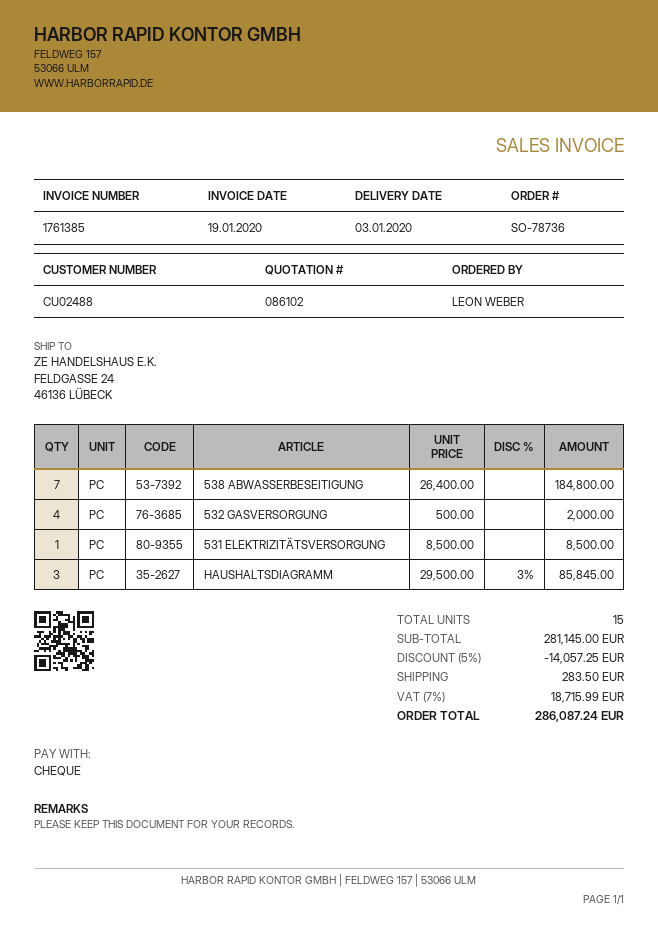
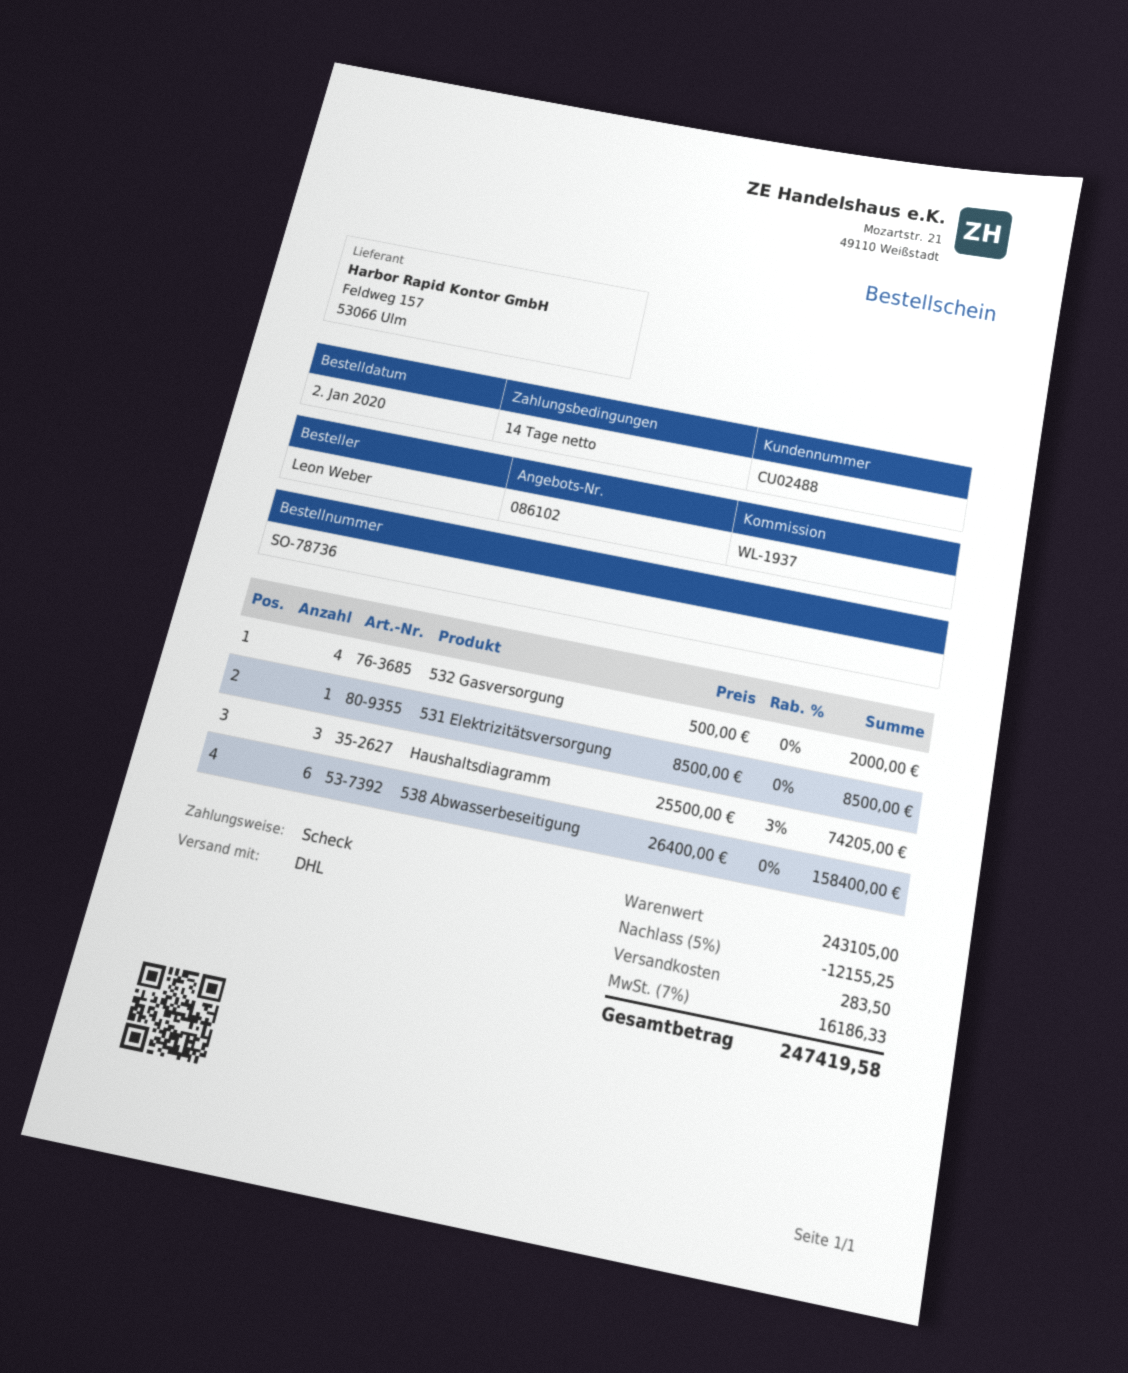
538 ABWASSERBESEITIGUNG: 7 x 26400.00 = 184800.00 -> 6 x 26400.00 = 158400.00
HAUSHALTSDIAGRAMM: 3 x 29500.00 - 3% = 85845.00 -> 3 x 25500.00 - 3% = 74205.00
subtotal: 281145.00 -> 243105.00
discount: 5% = 14057.25 -> 5% = 12155.25
tax: 7% = 18715.99 -> 7% = 16186.33
total: 286087.24 -> 247419.58

